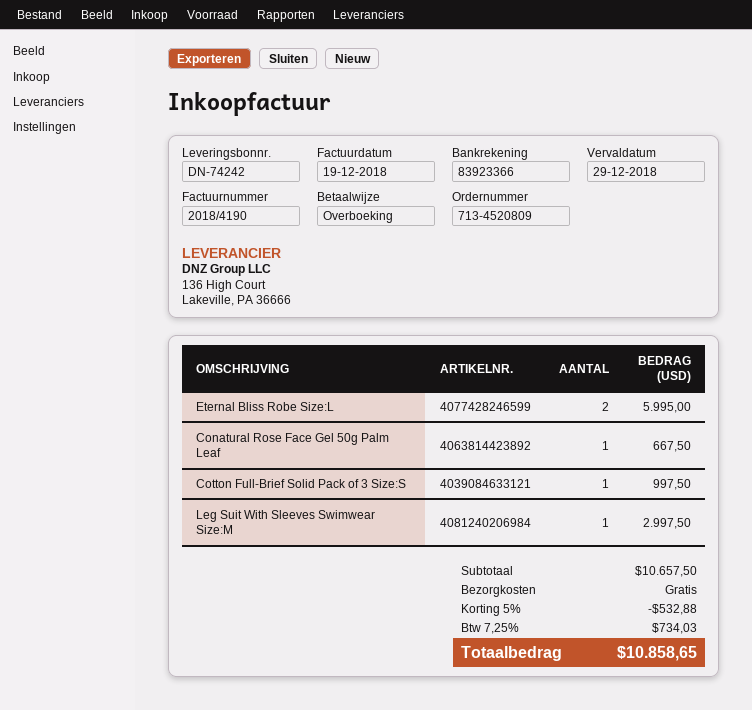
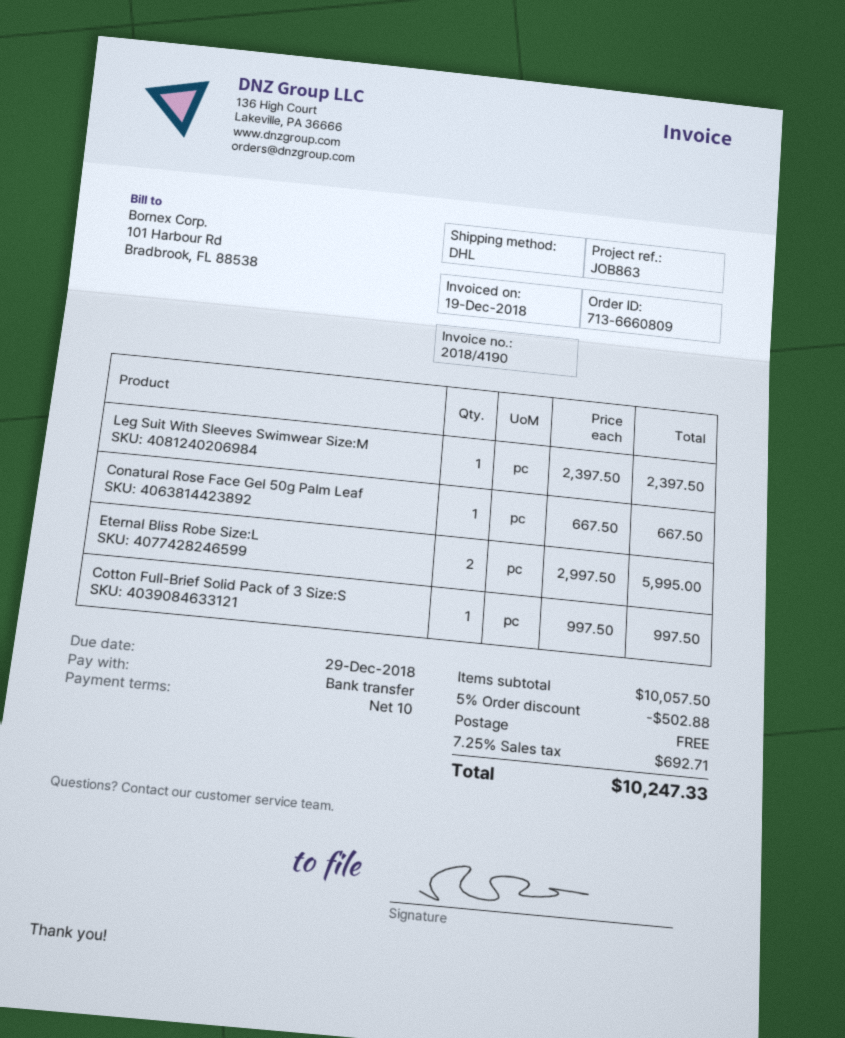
order number: 713-4520809 -> 713-6660809
Leg Suit With Sleeves Swimwear Size:M: 1 for 2997.50 -> 1 for 2397.50
subtotal: 10657.50 -> 10057.50
discount: 5% = 532.88 -> 5% = 502.88
tax: 7.25% = 734.03 -> 7.25% = 692.71
total: 10858.65 -> 10247.33

